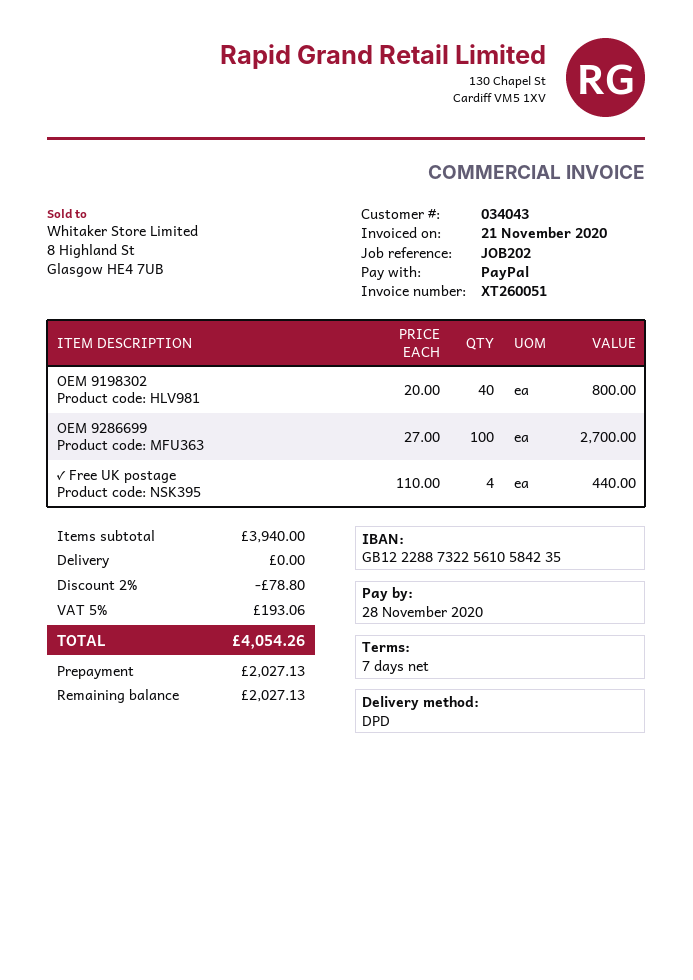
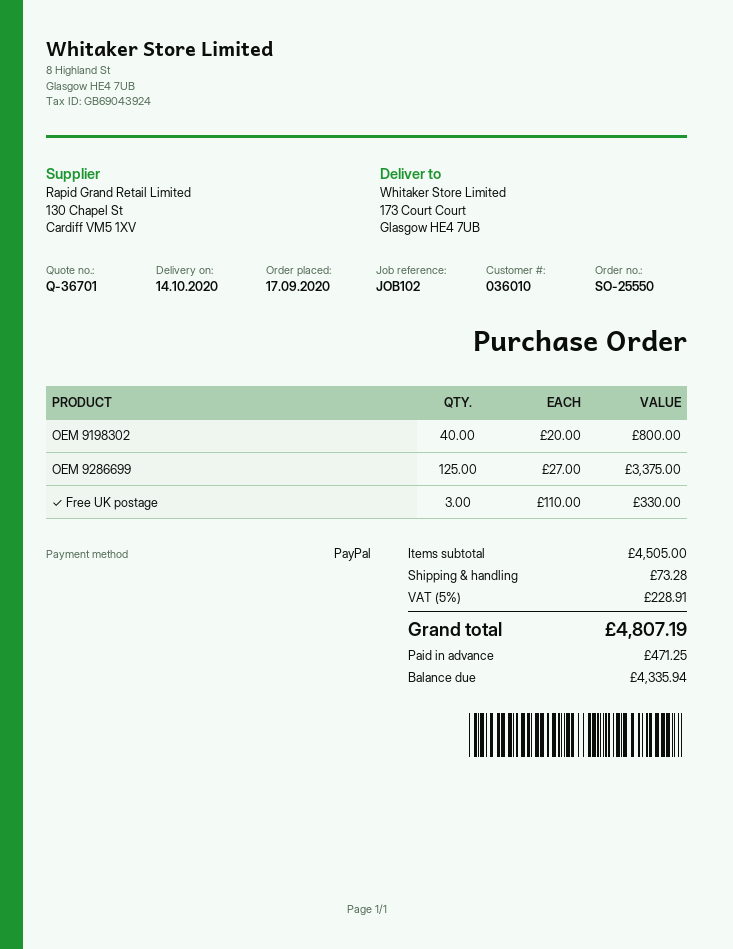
customer number: 034043 -> 036010
reference: JOB202 -> JOB102
OEM 9286699: 100 x 27.00 = 2700.00 -> 125 x 27.00 = 3375.00
✓ Free UK postage: 4 x 110.00 = 440.00 -> 3 x 110.00 = 330.00
subtotal: 3940.00 -> 4505.00
discount: 2% = 78.80 -> none
shipping: 0.00 -> 73.28
tax: 5% = 193.06 -> 5% = 228.91
total: 4054.26 -> 4807.19
deposit: 2027.13 -> 471.25
balance: 2027.13 -> 4335.94

